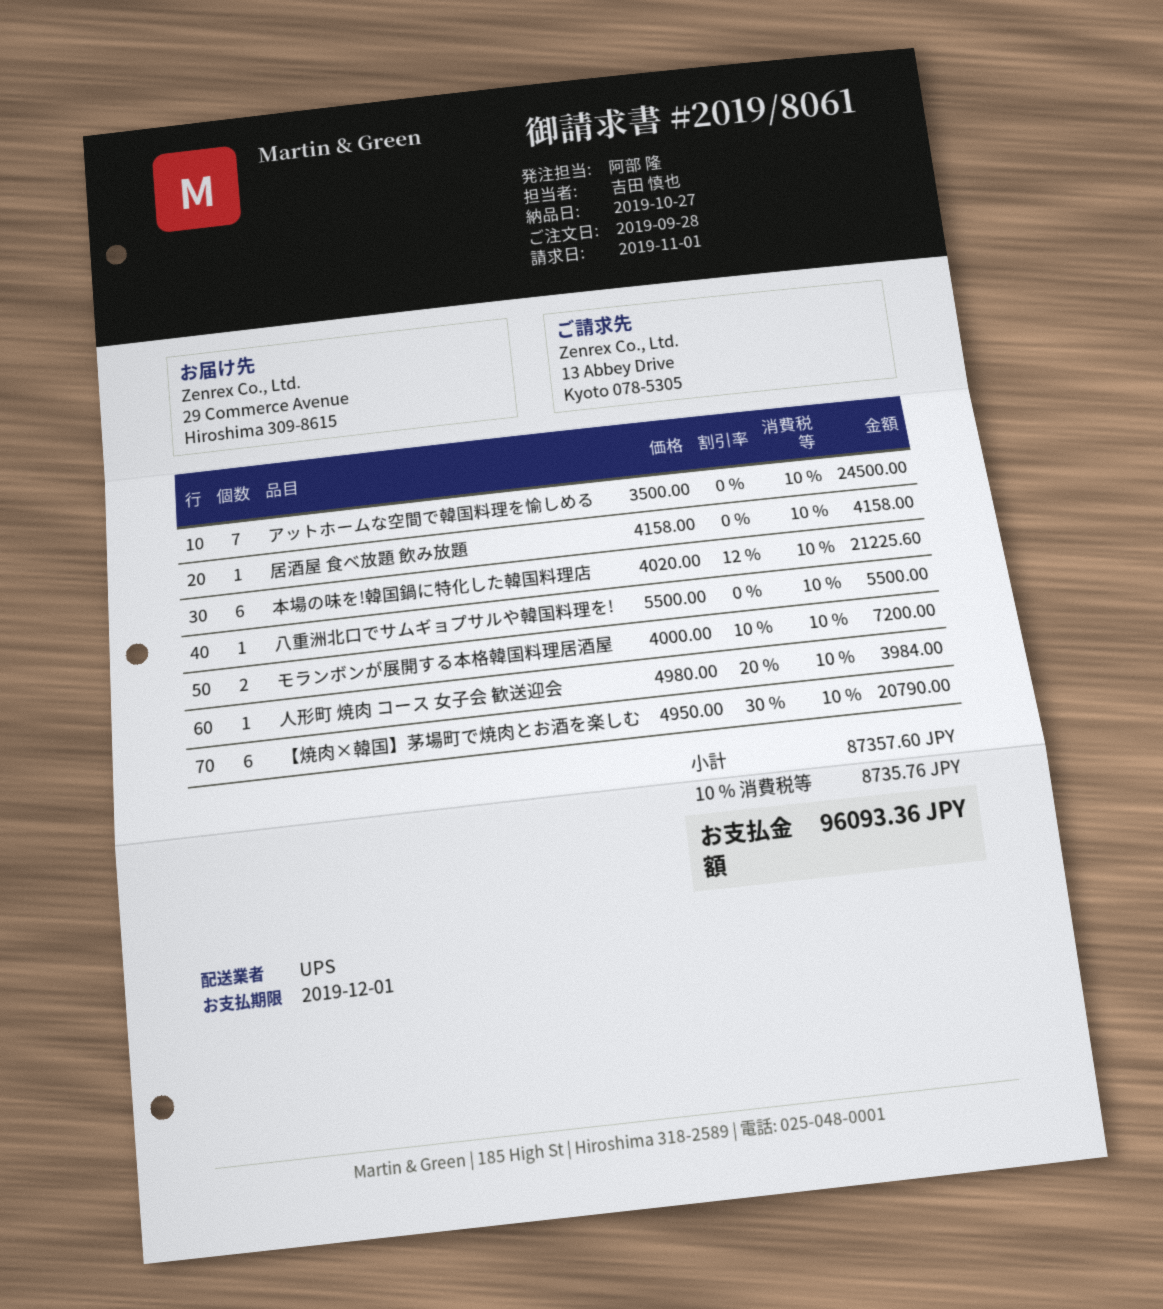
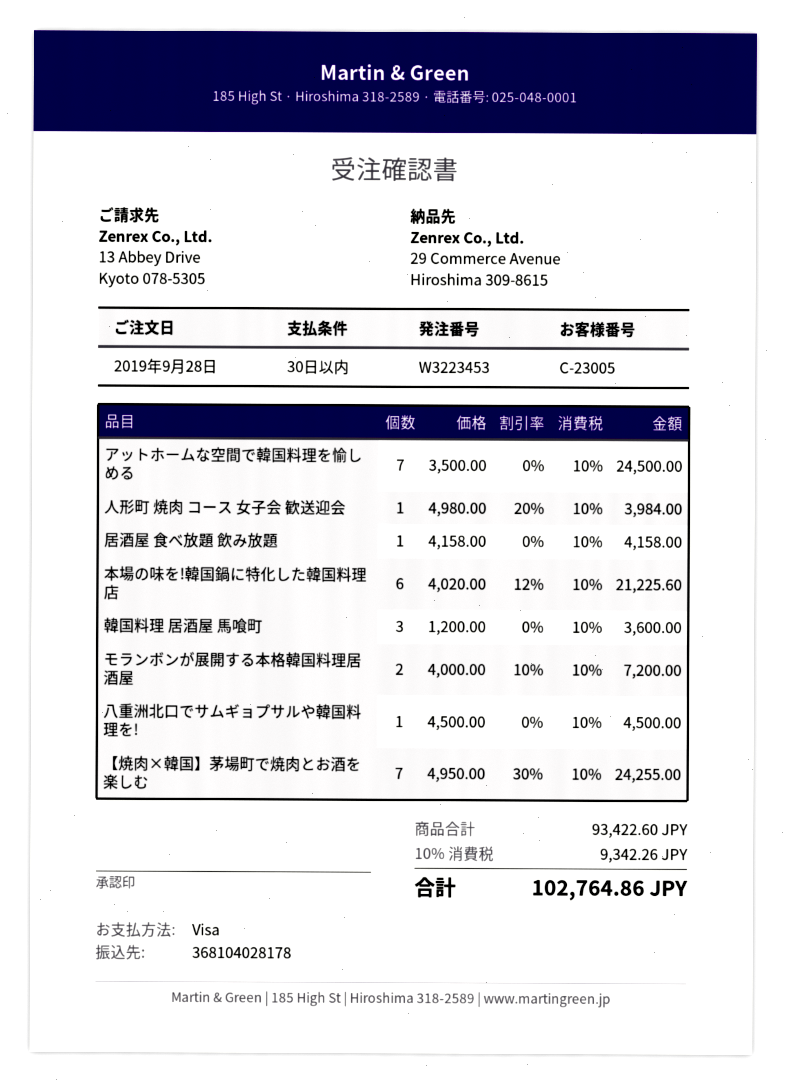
八重洲北口でサムギョプサルや韓国料理を!: 1 x 5500.00 = 5500.00 -> 1 x 4500.00 = 4500.00
【焼肉×韓国】茅場町で焼肉とお酒を楽しむ: 6 x 4950.00 - 30% = 20790.00 -> 7 x 4950.00 - 30% = 24255.00
韓国料理 居酒屋 馬喰町: none -> 3 x 1200.00 = 3600.00
subtotal: 87357.60 -> 93422.60
tax: 10% = 8735.76 -> 10% = 9342.26
total: 96093.36 -> 102764.86

